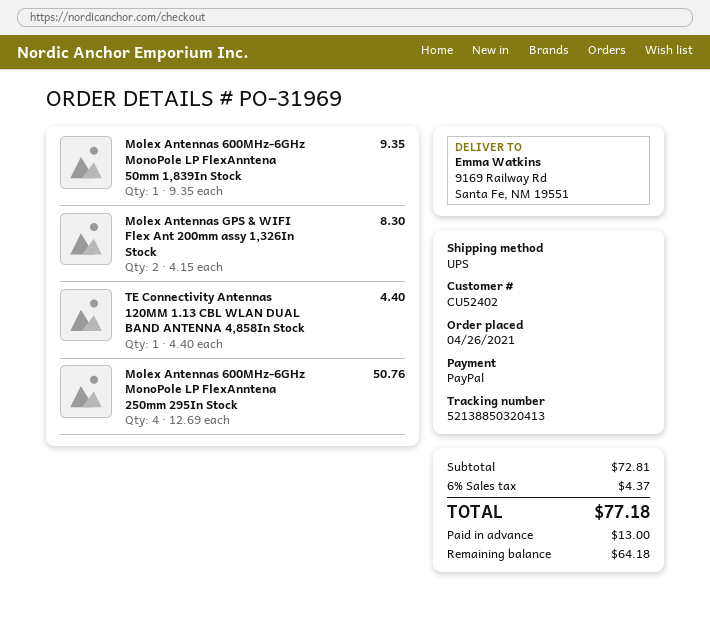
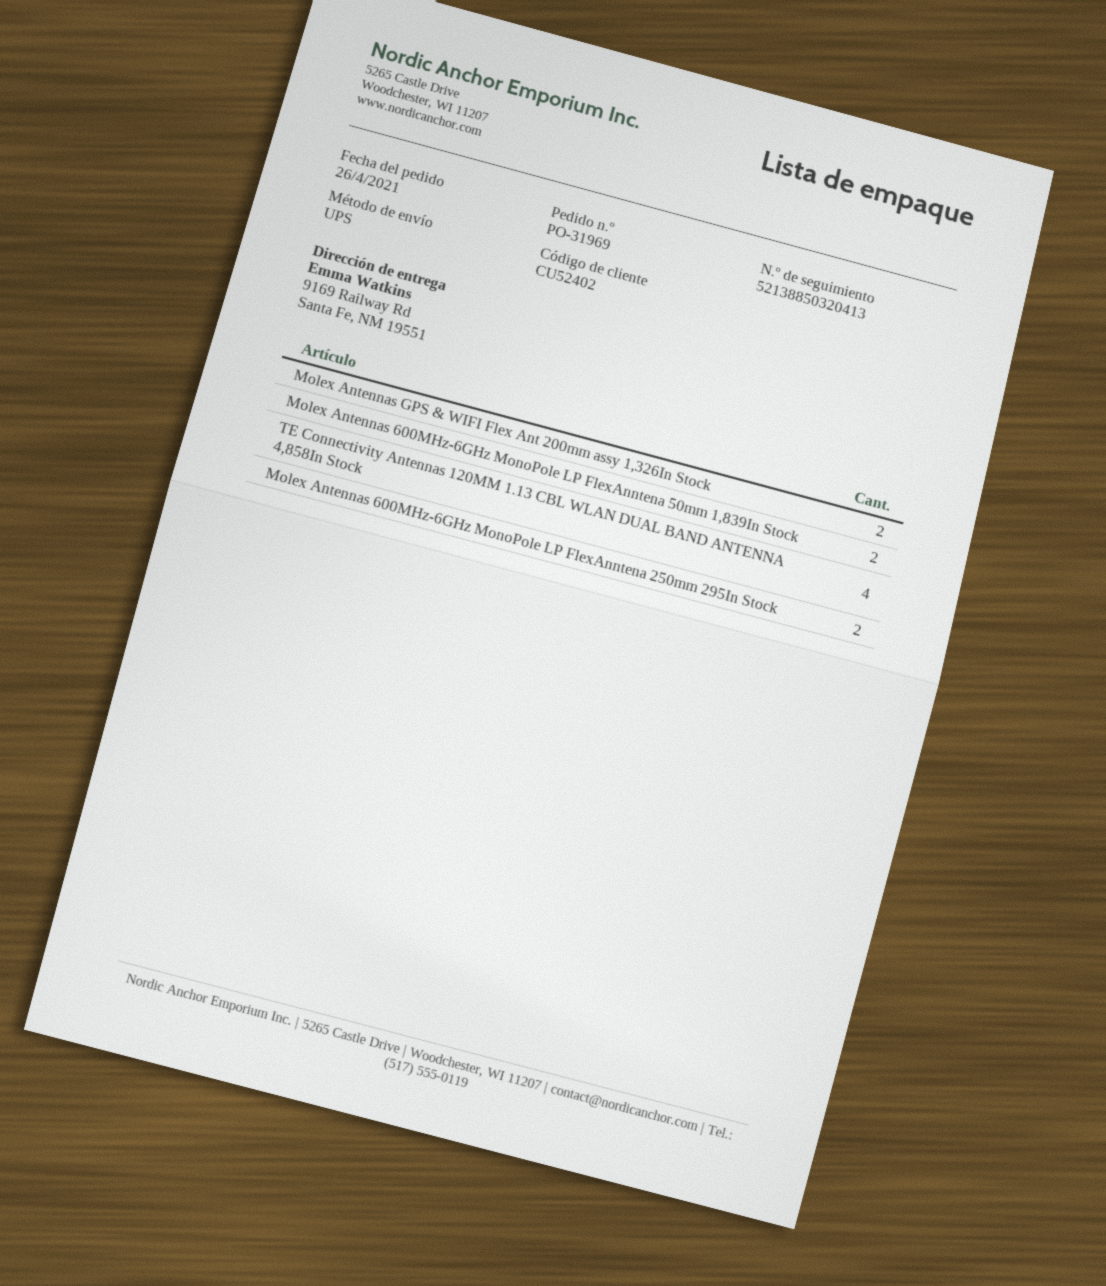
Molex Antennas 600MHz-6GHz MonoPole LP FlexAnntena 50mm 1,839In Stock: 1 -> 2
TE Connectivity Antennas 120MM 1.13 CBL WLAN DUAL BAND ANTENNA 4,858In Stock: 1 -> 4
Molex Antennas 600MHz-6GHz MonoPole LP FlexAnntena 250mm 295In Stock: 4 -> 2

